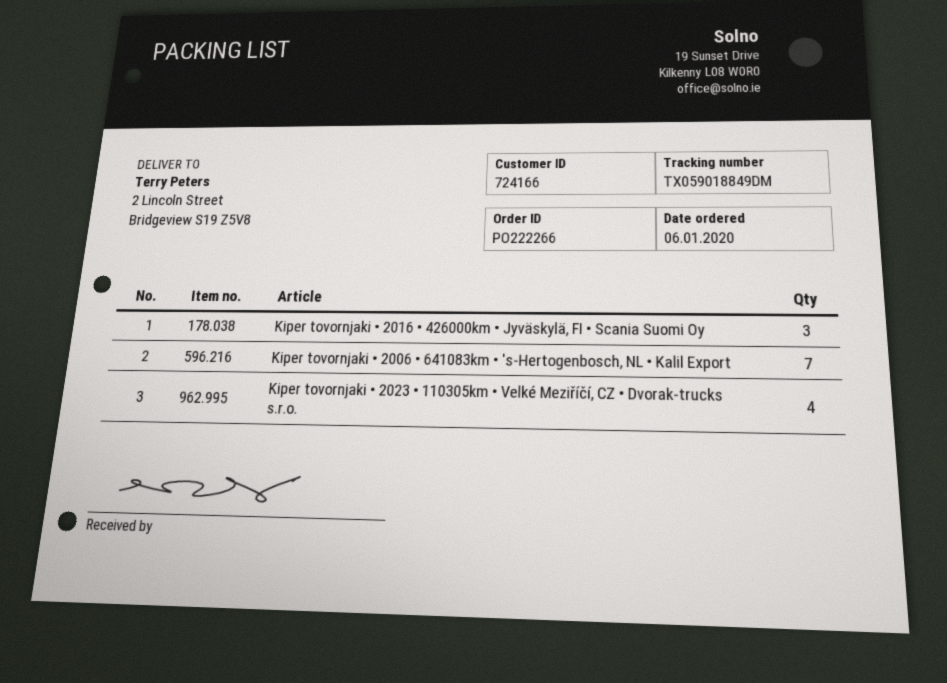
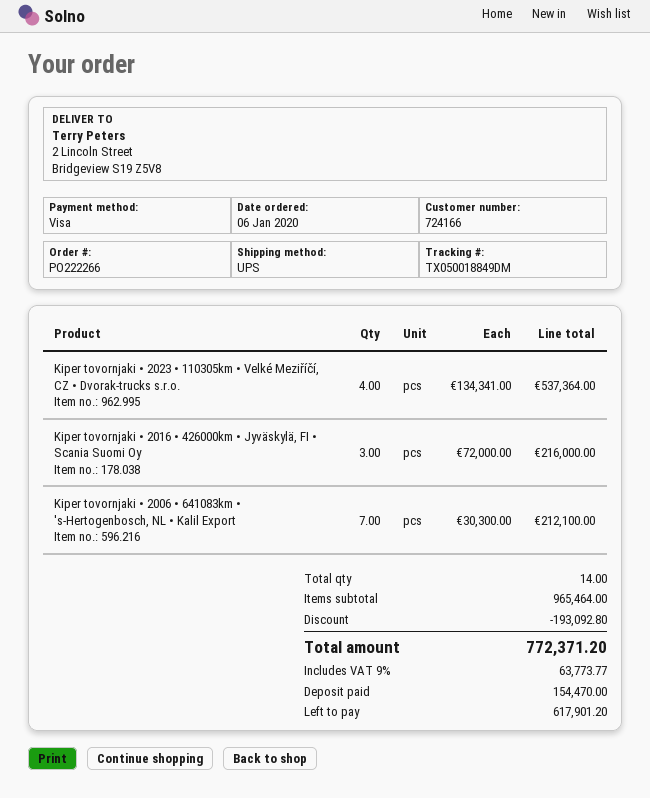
tracking number: TX059018849DM -> TX050018849DM

